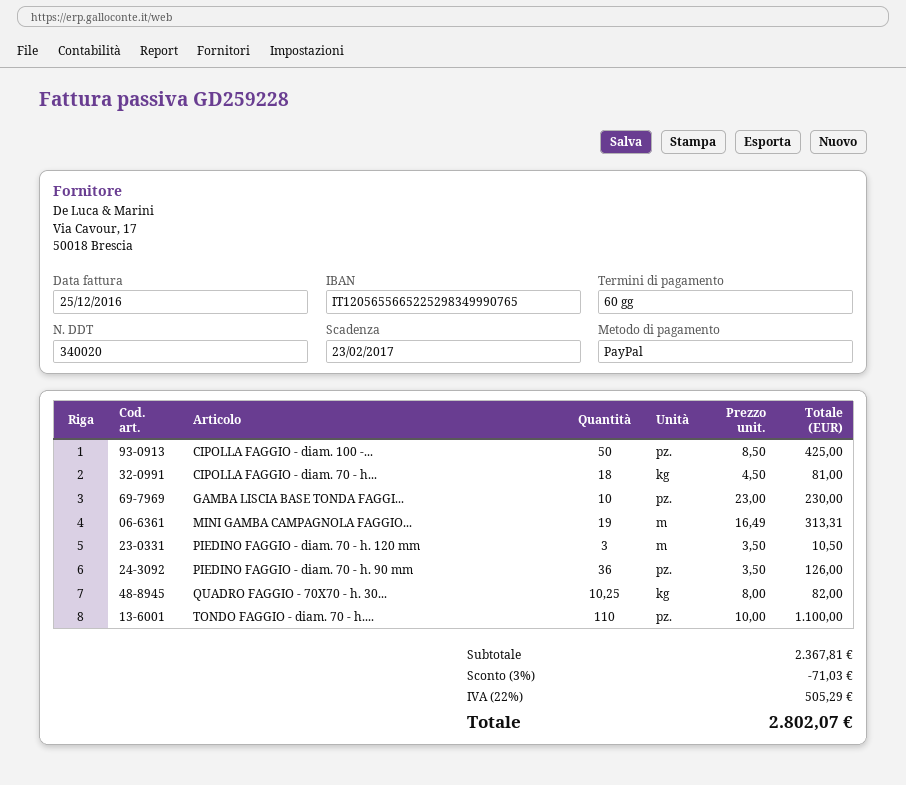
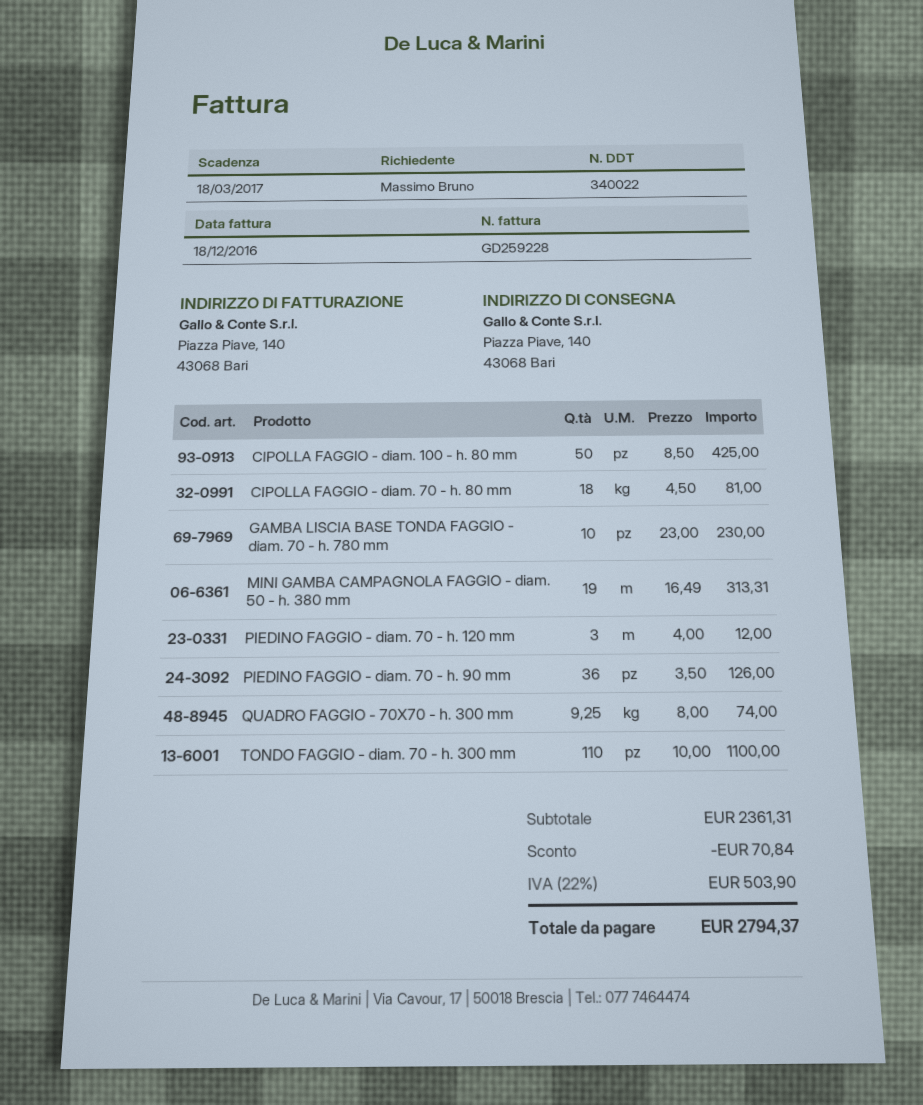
delivery note number: 340020 -> 340022
invoice date: 2016-12-25 -> 2016-12-18
due date: 2017-02-23 -> 2017-03-18
PIEDINO FAGGIO - diam. 70 - h. 120 mm: 3 x 3.50 = 10.50 -> 3 x 4.00 = 12.00
QUADRO FAGGIO - 70X70 - h. 30...: 10.25 x 8.00 = 82.00 -> 9.25 x 8.00 = 74.00
subtotal: 2367.81 -> 2361.31
discount: 71.03 -> 70.84
tax: 22% = 505.29 -> 22% = 503.90
total: 2802.07 -> 2794.37

